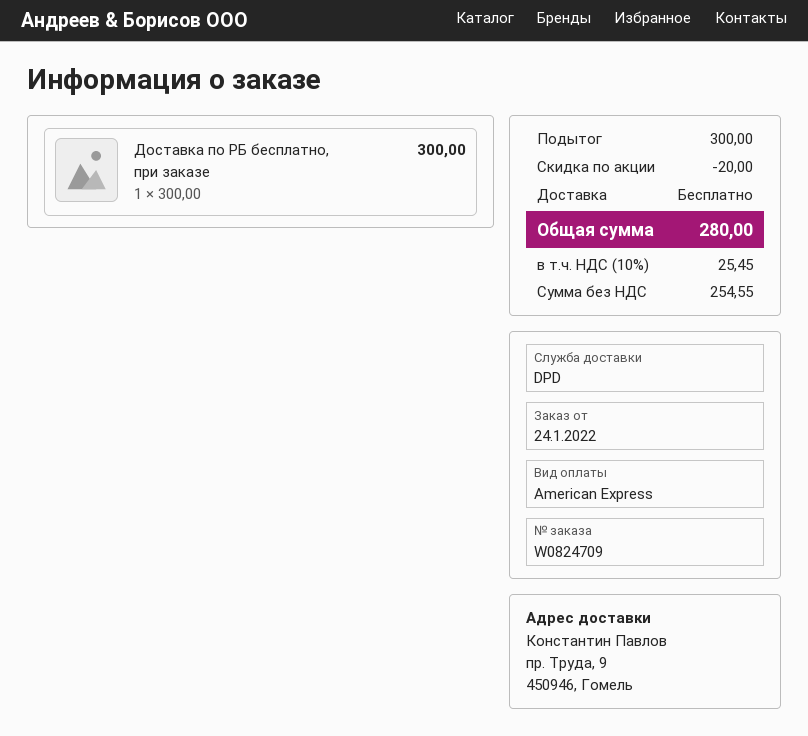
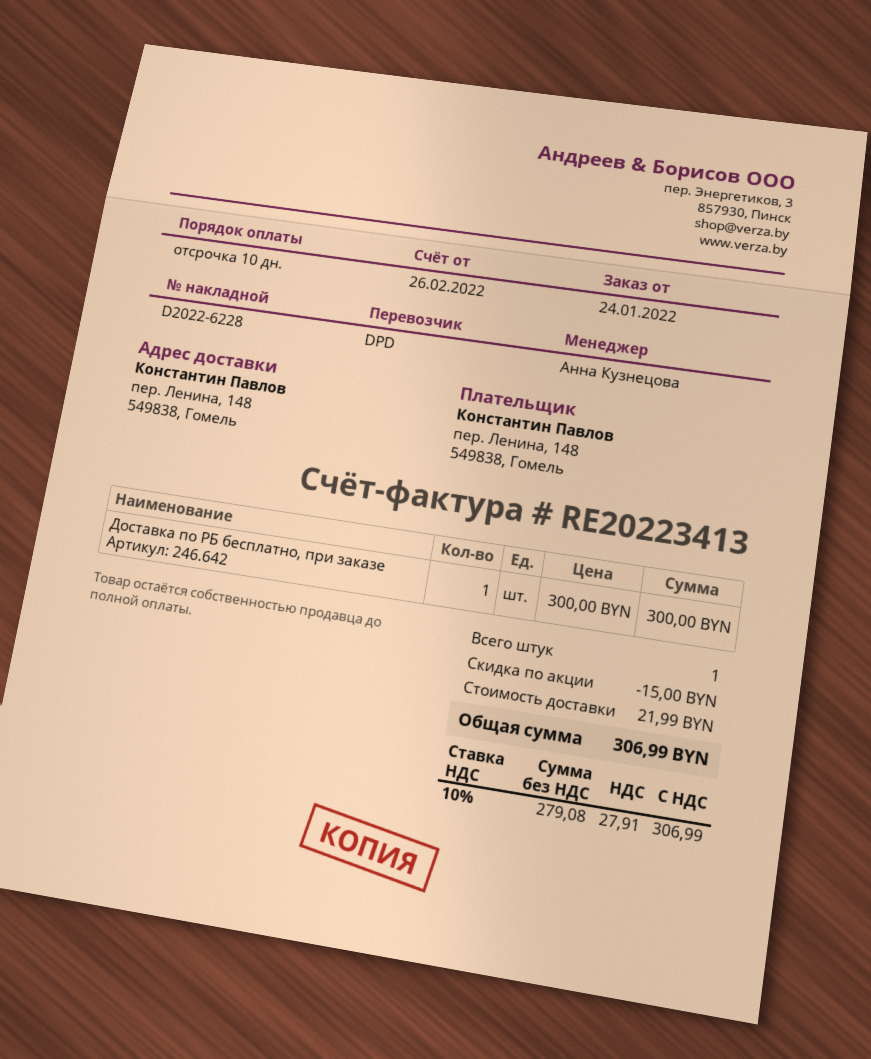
ship to: пр. Труда, 9, 450946, Гомель -> пер. Ленина, 148, 549838, Гомель
discount: 20.00 -> 15.00
shipping: 0.00 -> 21.99
net: 254.55 -> 279.08
tax: 10% = 25.45 -> 10% = 27.91
total: 280.00 -> 306.99

